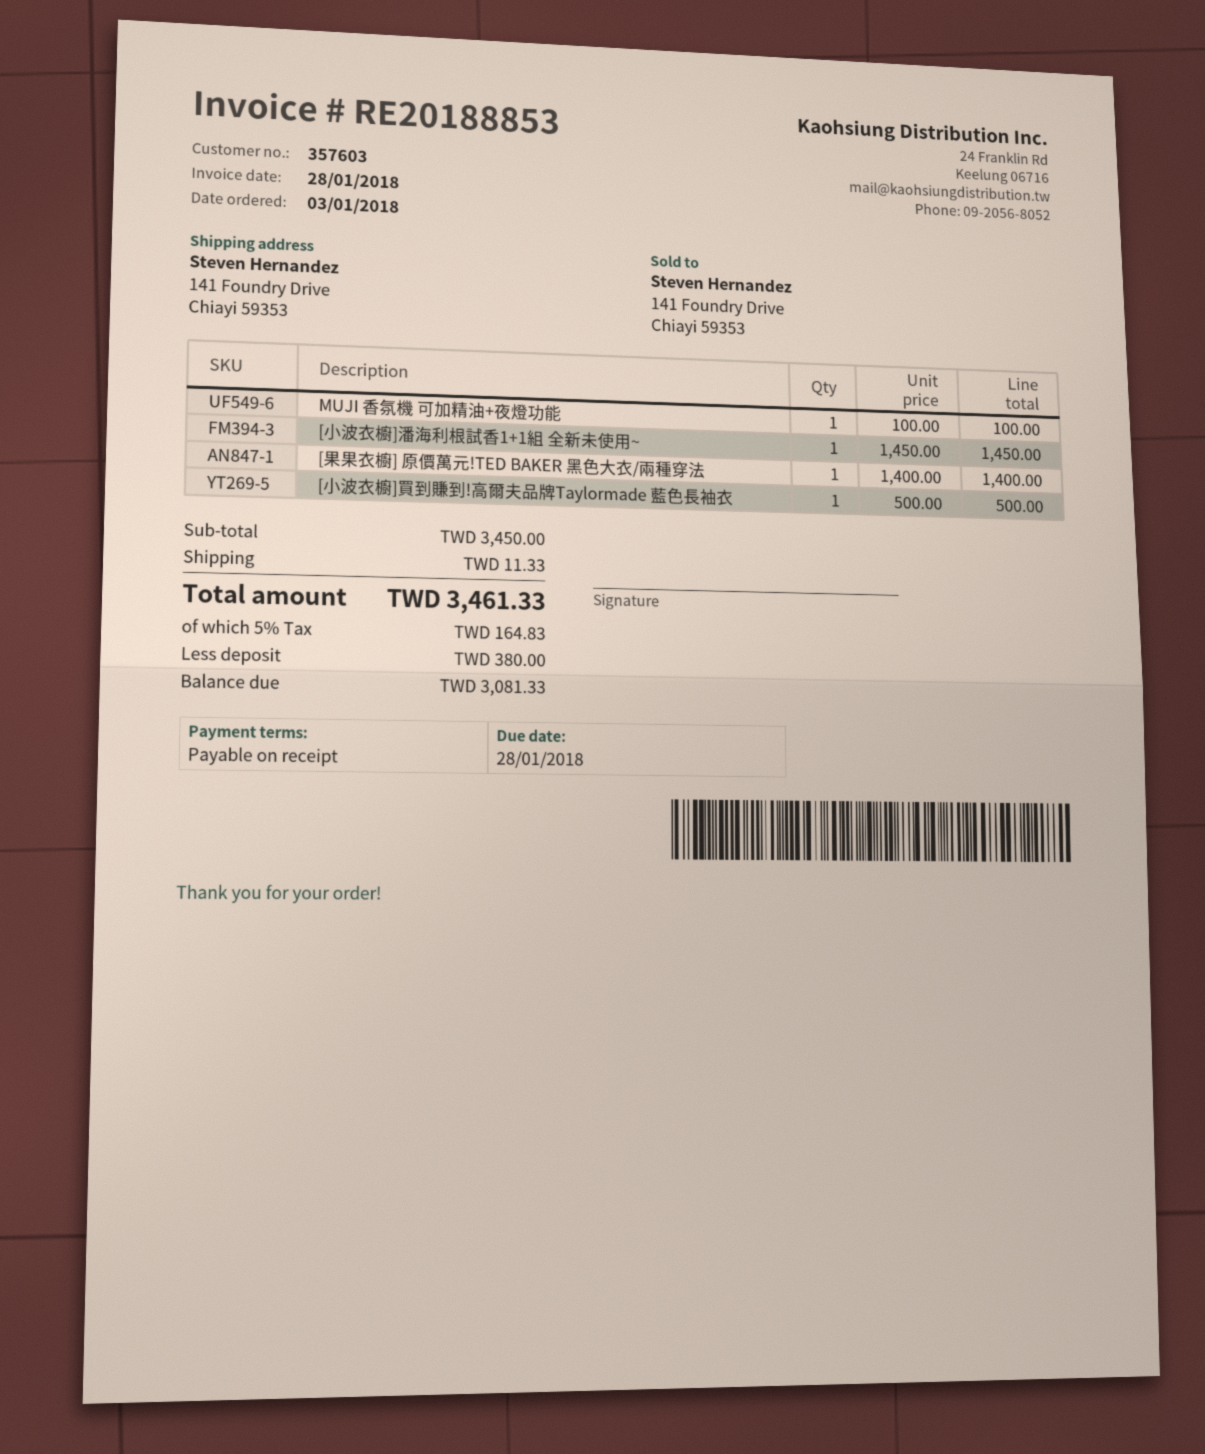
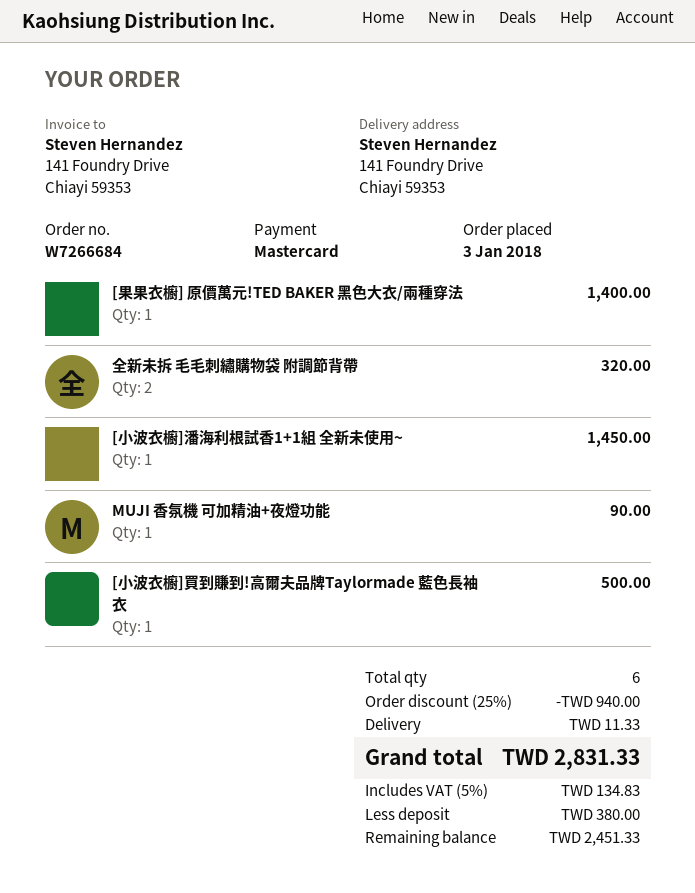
MUJI 香氛機 可加精油+夜燈功能: 1 for 100.00 -> 1 for 90.00
全新未拆 毛毛刺繡購物袋 附調節背帶: none -> 2 for 320.00
discount: none -> 25% = 940.00
tax: 5% = 164.83 -> 5% = 134.83
total: 3461.33 -> 2831.33
balance: 3081.33 -> 2451.33

